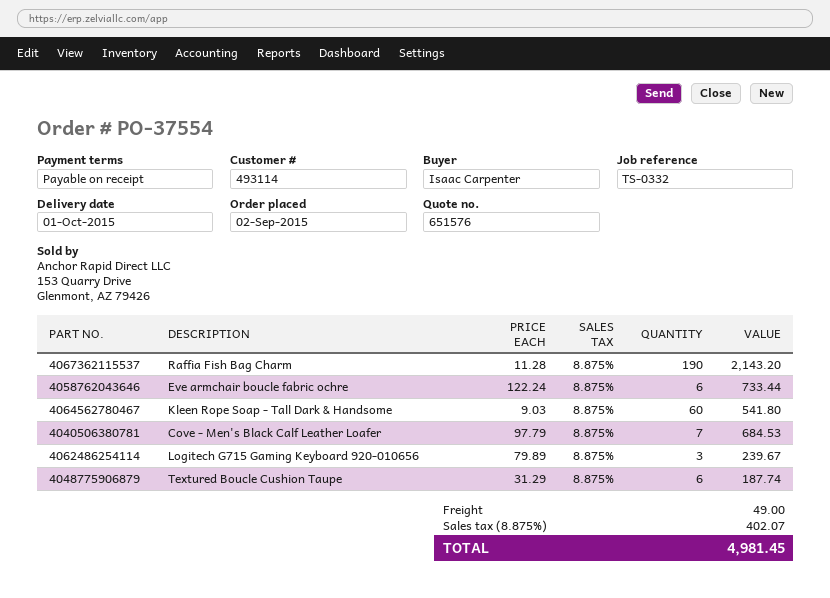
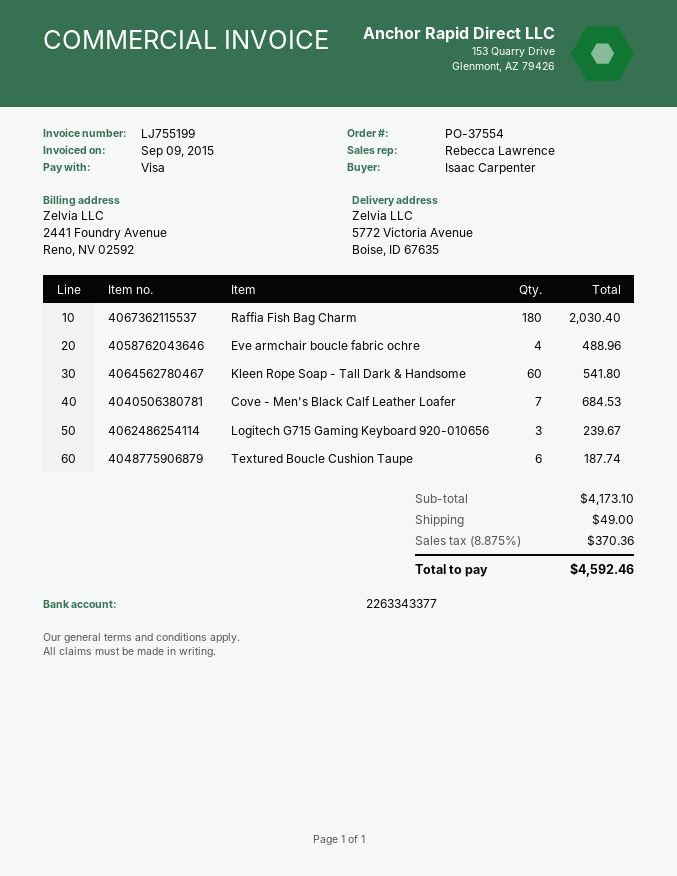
Raffia Fish Bag Charm: 190 for 2143.20 -> 180 for 2030.40
Eve armchair boucle fabric ochre: 6 for 733.44 -> 4 for 488.96
tax: 8.875% = 402.07 -> 8.875% = 370.36
total: 4981.45 -> 4592.46

